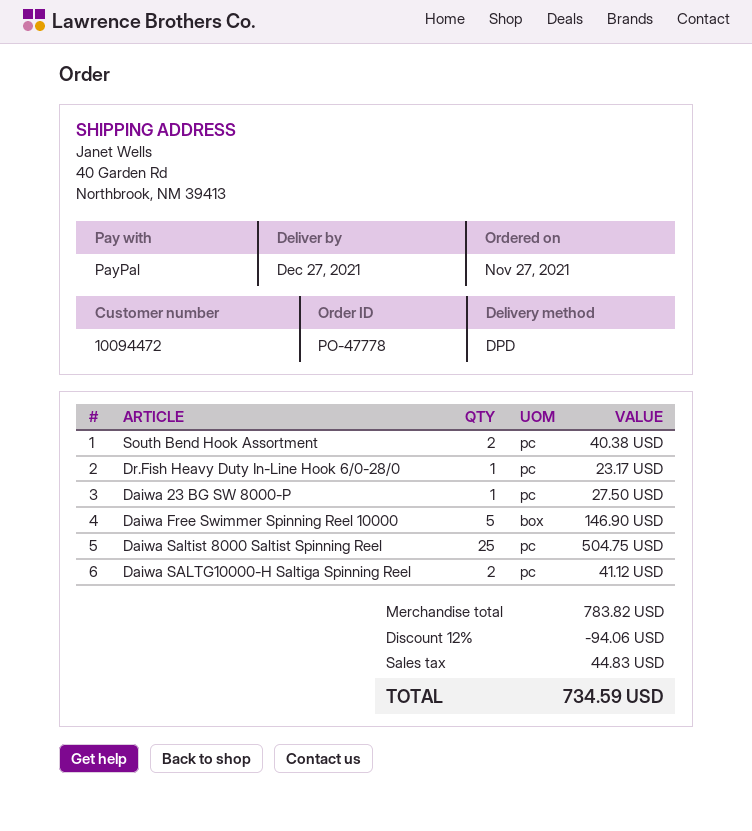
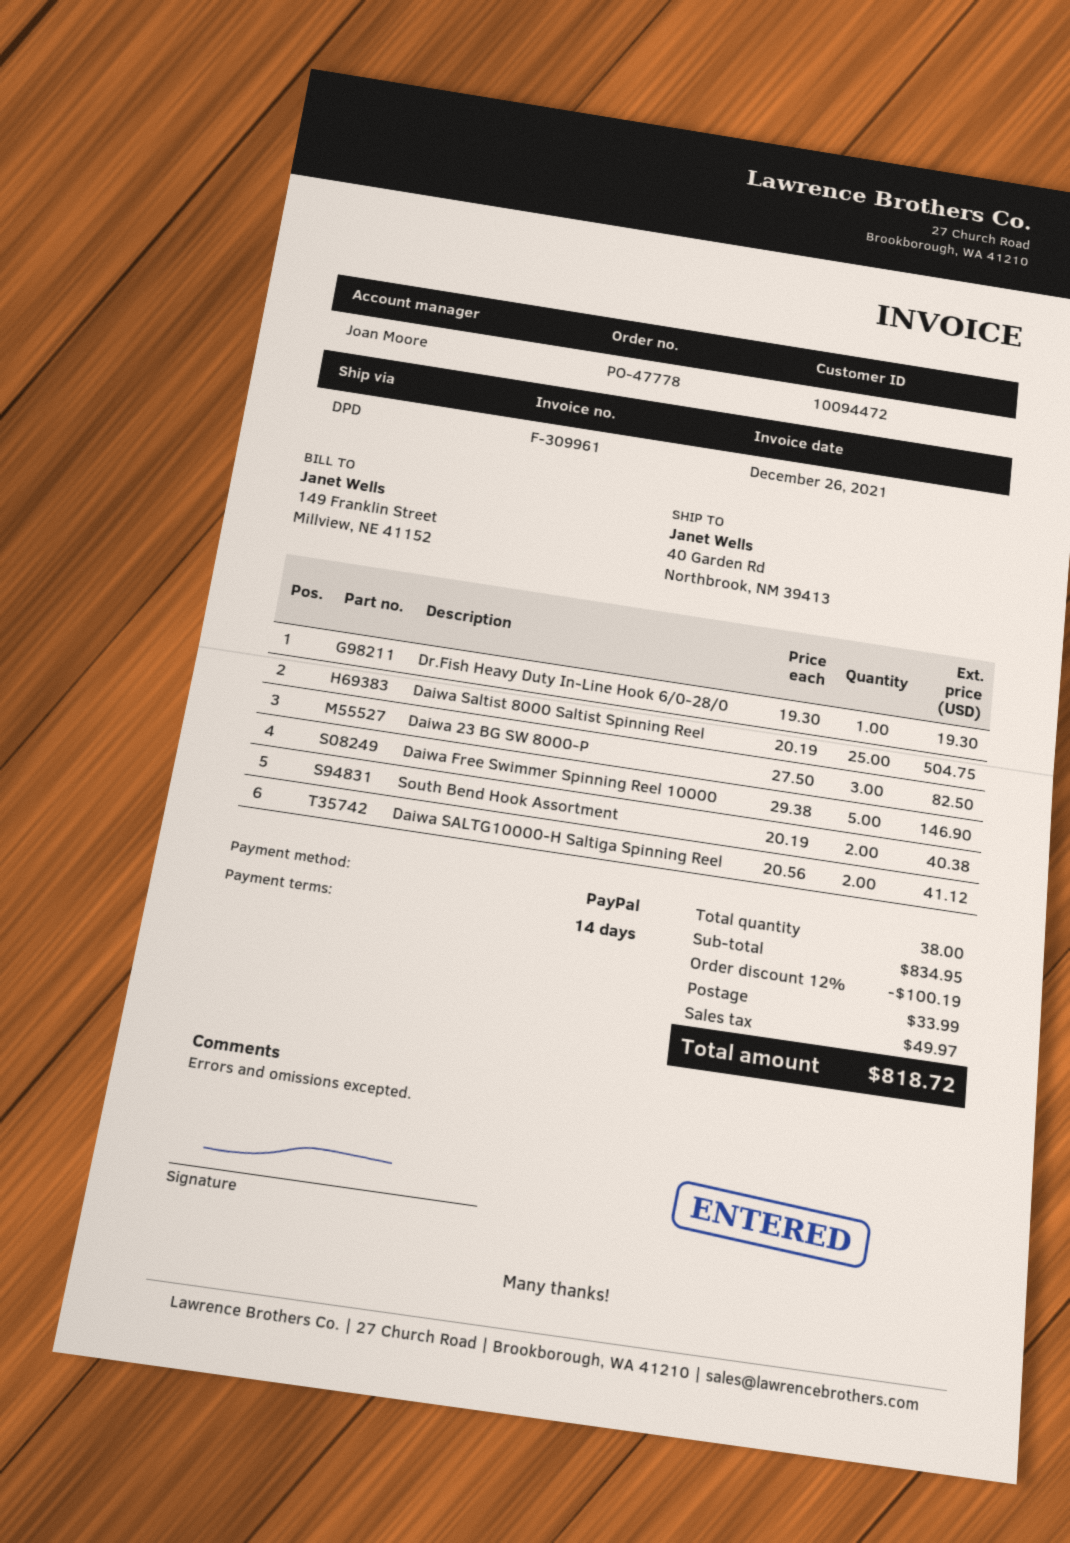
Dr.Fish Heavy Duty In-Line Hook 6/0-28/0: 1 for 23.17 -> 1 for 19.30
Daiwa 23 BG SW 8000-P: 1 for 27.50 -> 3 for 82.50
subtotal: 783.82 -> 834.95
discount: 12% = 94.06 -> 12% = 100.19
shipping: none -> 33.99
tax: 44.83 -> 49.97
total: 734.59 -> 818.72

